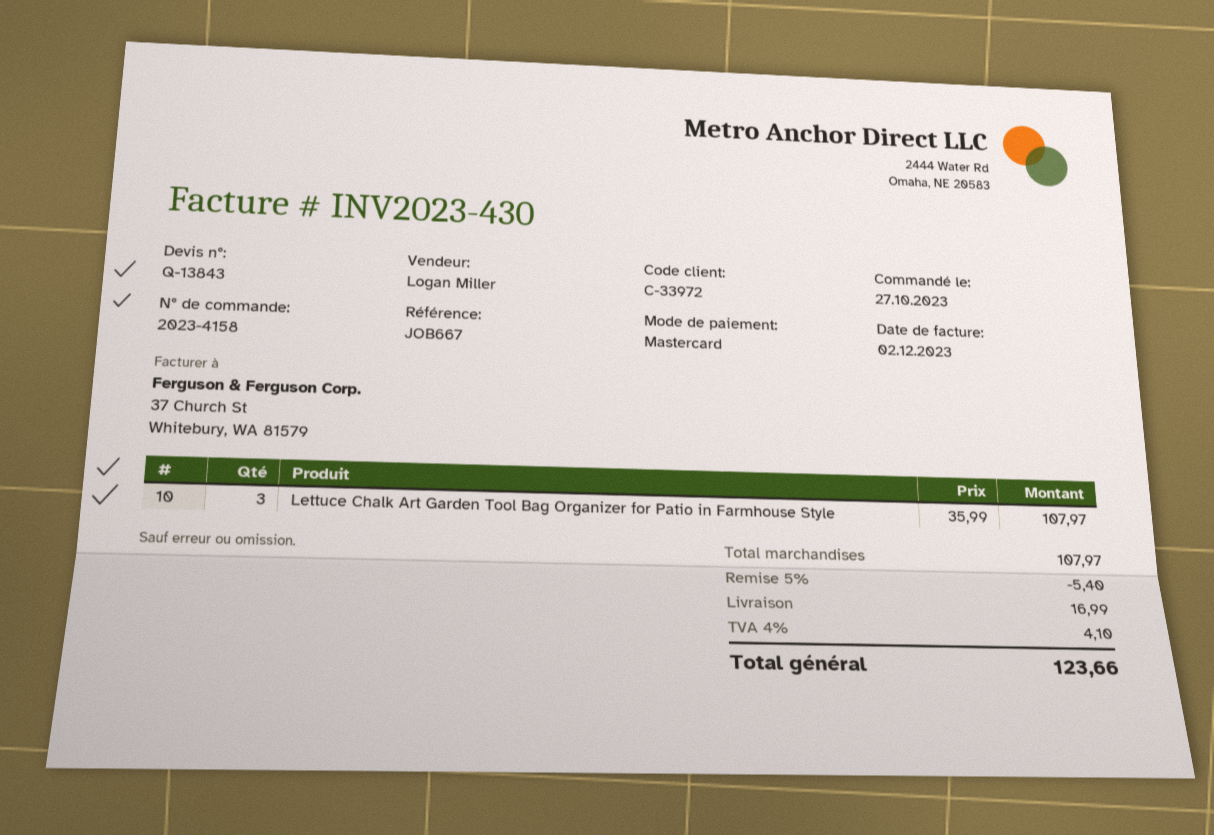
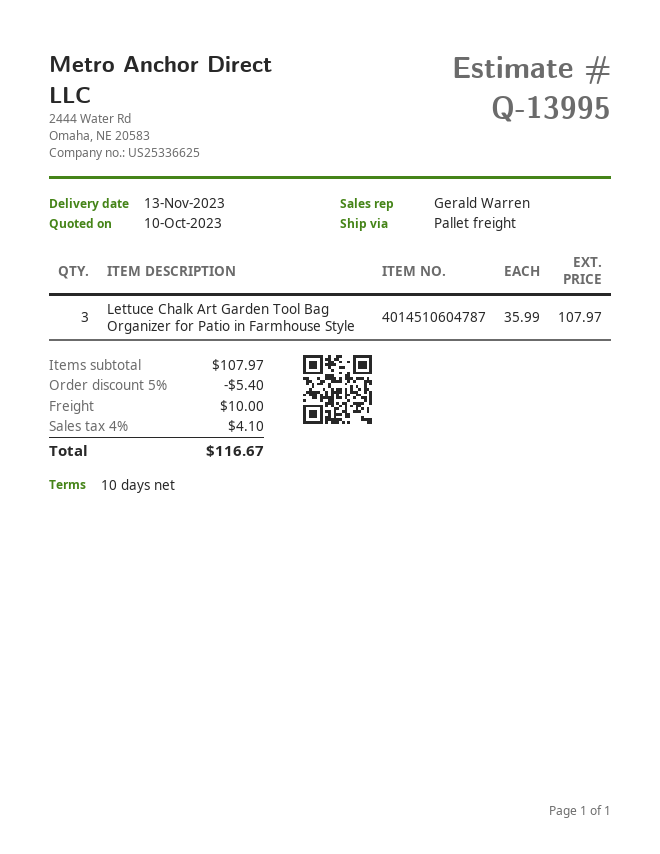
quote number: Q-13843 -> Q-13995
sales rep: Logan Miller -> Gerald Warren
shipping: 16.99 -> 10.00
total: 123.66 -> 116.67

